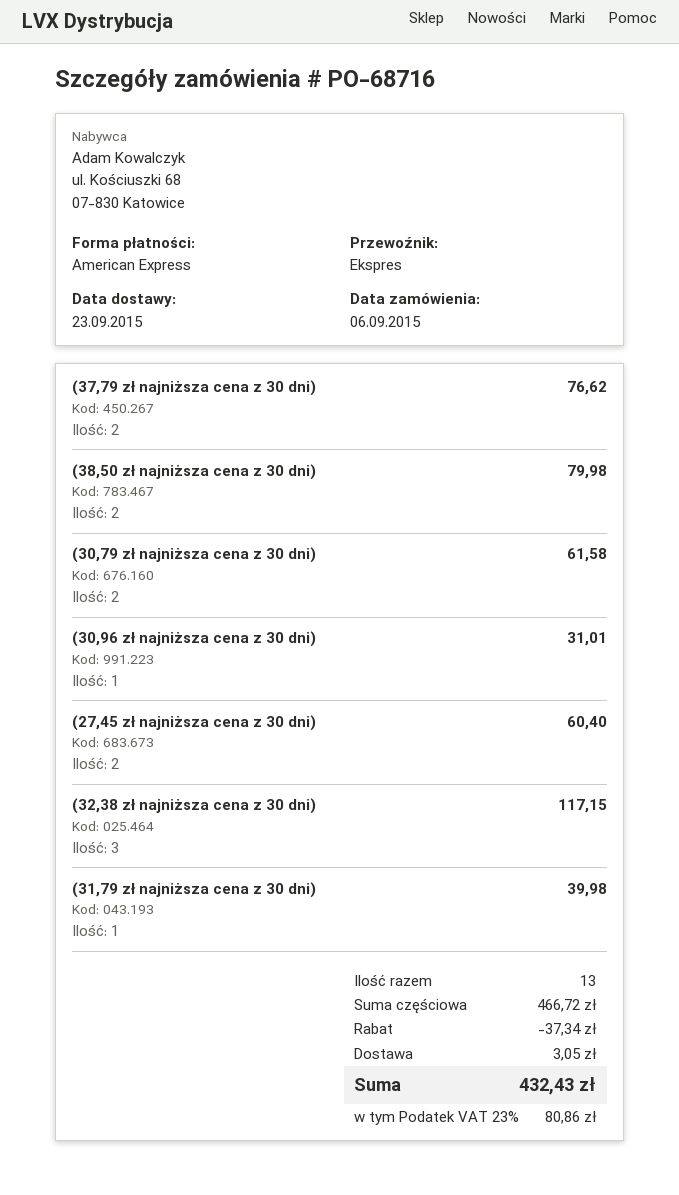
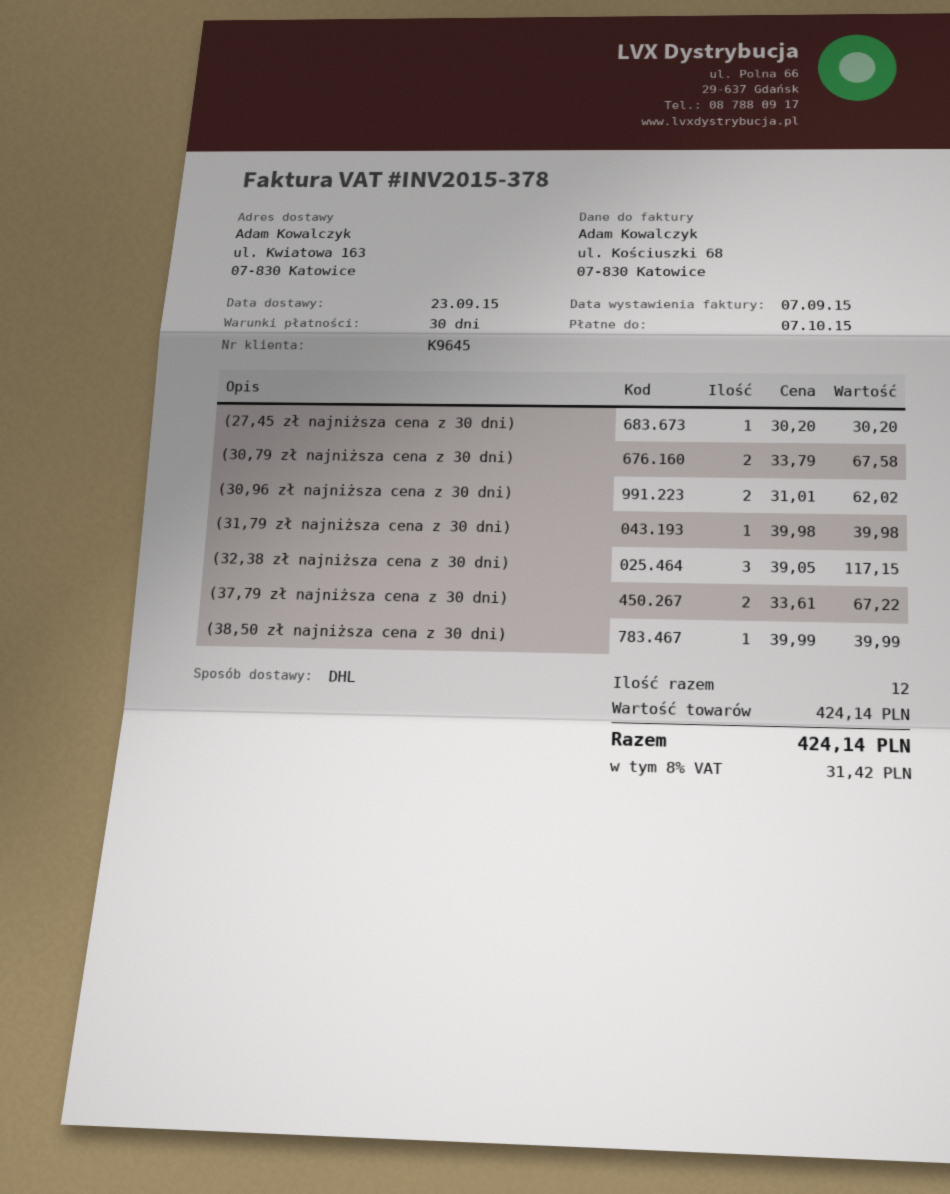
shipping method: express -> DHL
(37,79 zł najniższa cena z 30 dni): 2 for 76.62 -> 2 for 67.22
(38,50 zł najniższa cena z 30 dni): 2 for 79.98 -> 1 for 39.99
(30,79 zł najniższa cena z 30 dni): 2 for 61.58 -> 2 for 67.58
(30,96 zł najniższa cena z 30 dni): 1 for 31.01 -> 2 for 62.02
(27,45 zł najniższa cena z 30 dni): 2 for 60.40 -> 1 for 30.20
total quantity: 13 -> 12
subtotal: 466.72 -> 424.14
discount: 37.34 -> none
shipping: 3.05 -> none
tax: 23% = 80.86 -> 8% = 31.42
total: 432.43 -> 424.14

